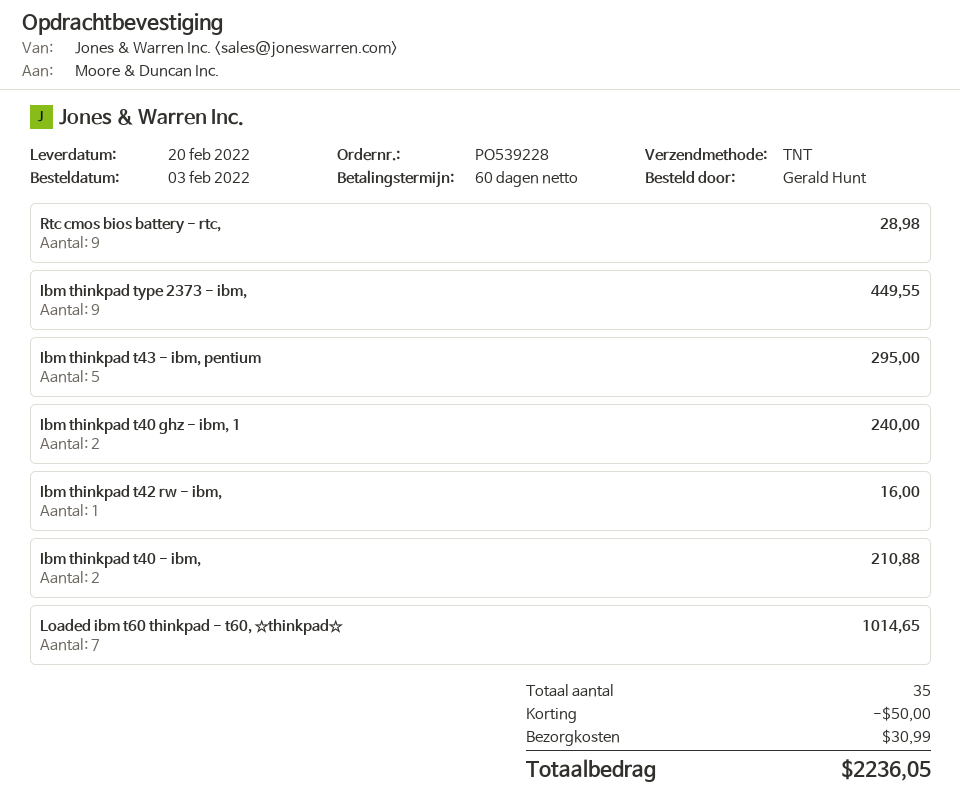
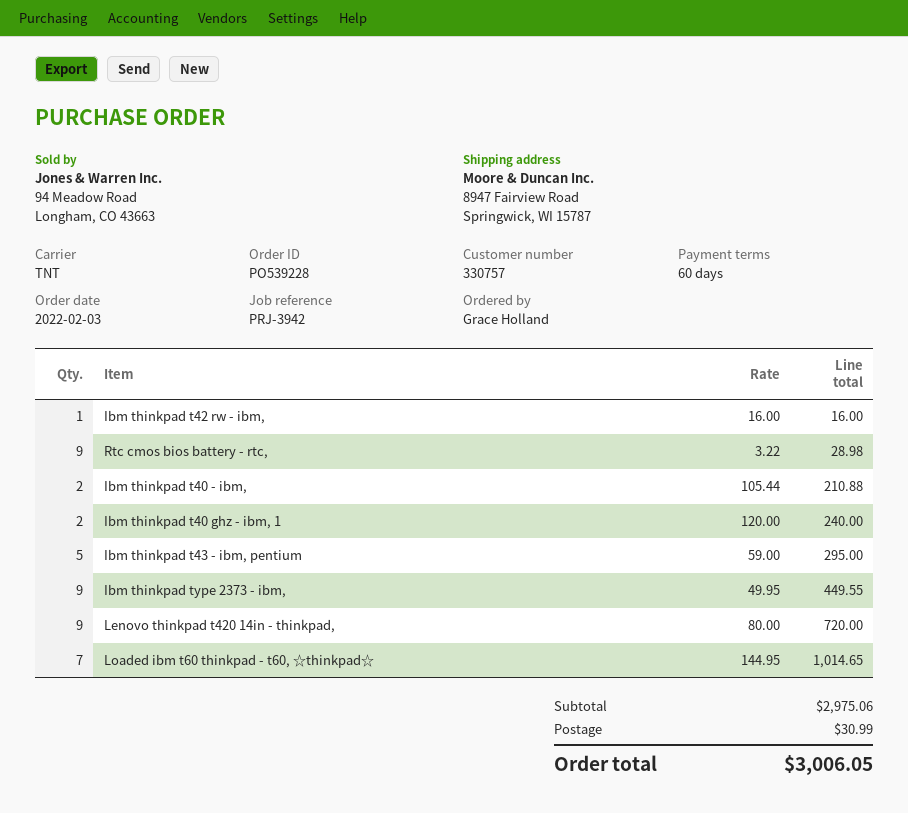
ordered by: Gerald Hunt -> Grace Holland
Lenovo thinkpad t420 14in - thinkpad,: none -> 9 for 720.00
discount: 50.00 -> none
total: 2236.05 -> 3006.05

